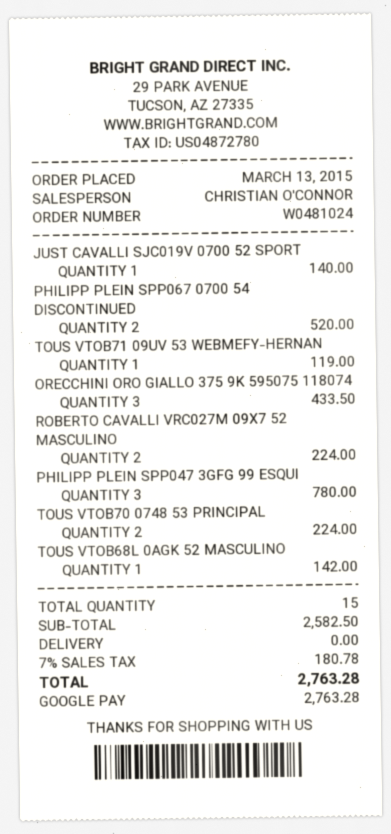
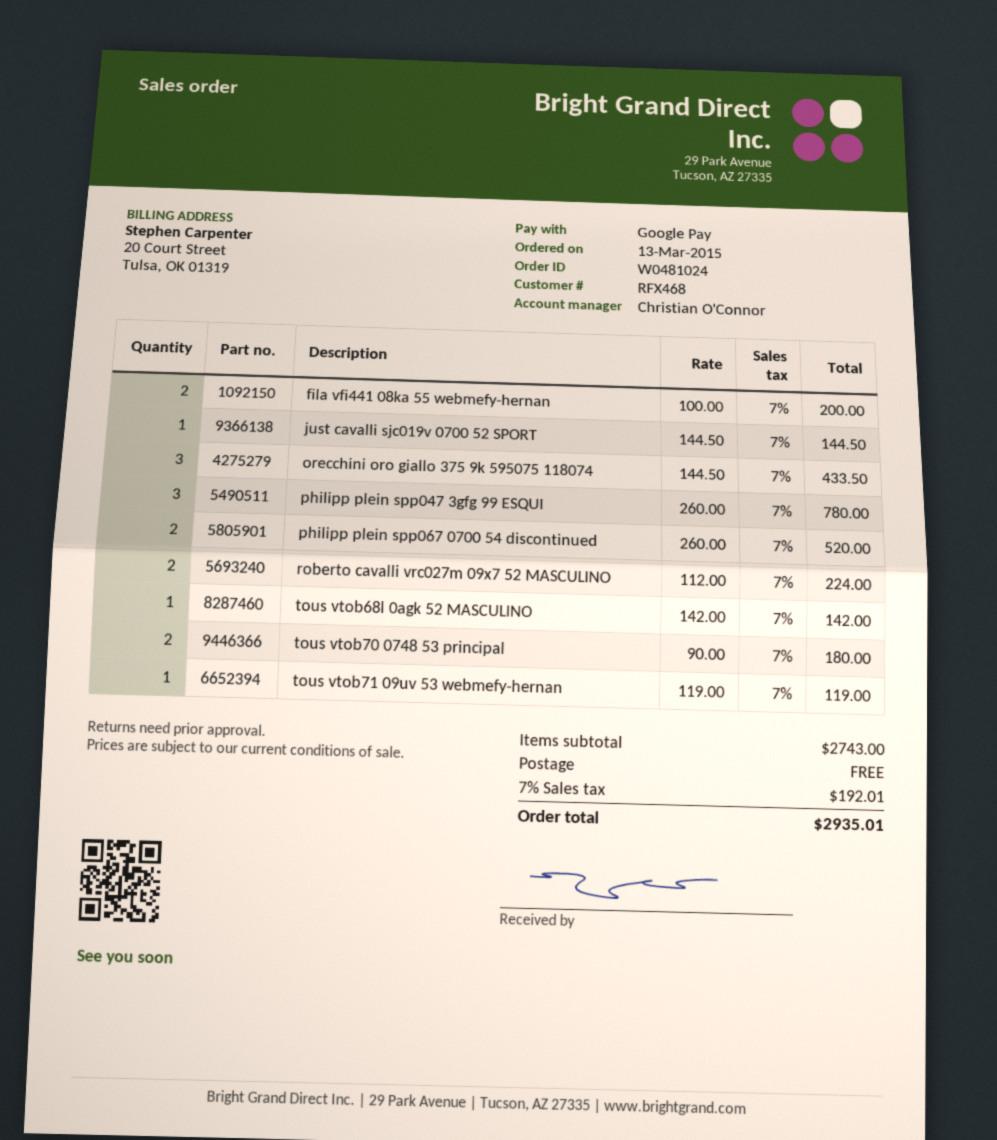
JUST CAVALLI SJC019V 0700 52 SPORT: 1 for 140.00 -> 1 for 144.50
TOUS VTOB70 0748 53 PRINCIPAL: 2 for 224.00 -> 2 for 180.00
fila vfi441 08ka 55 webmefy-hernan: none -> 2 for 200.00
subtotal: 2582.50 -> 2743.00
tax: 7% = 180.78 -> 7% = 192.01
total: 2763.28 -> 2935.01

